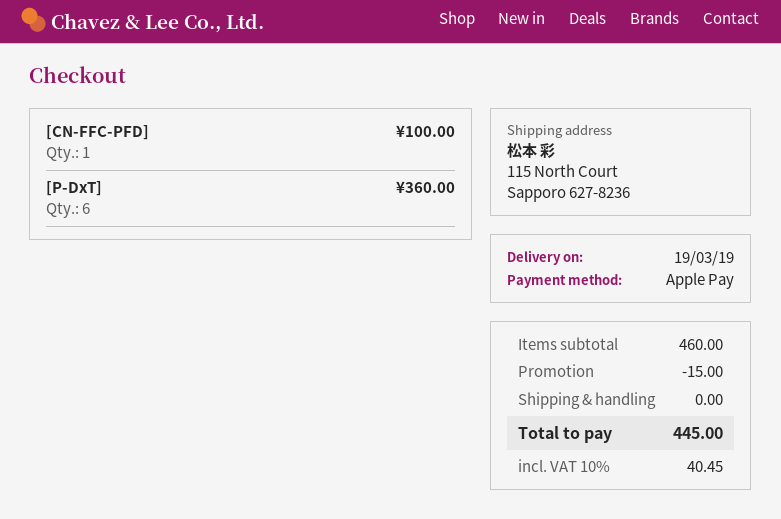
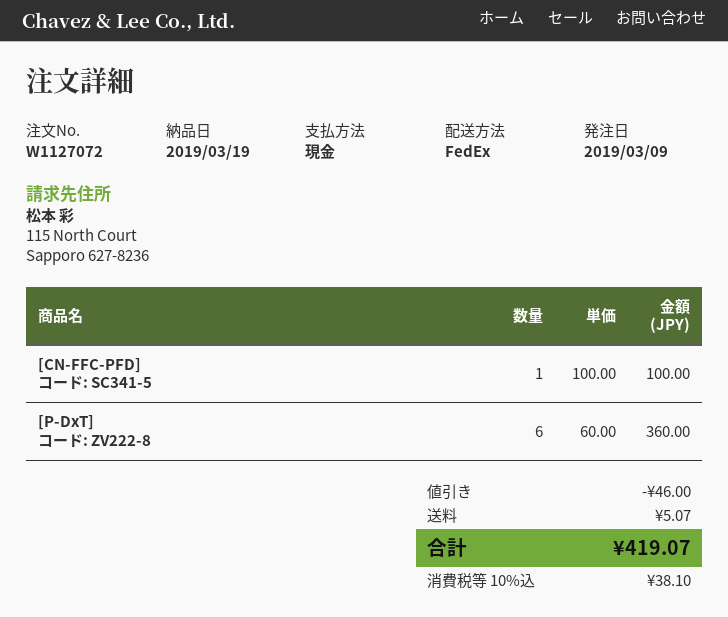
payment method: Apple Pay -> cash
discount: 15.00 -> 46.00
shipping: 0.00 -> 5.07
tax: 10% = 40.45 -> 10% = 38.10
total: 445.00 -> 419.07

